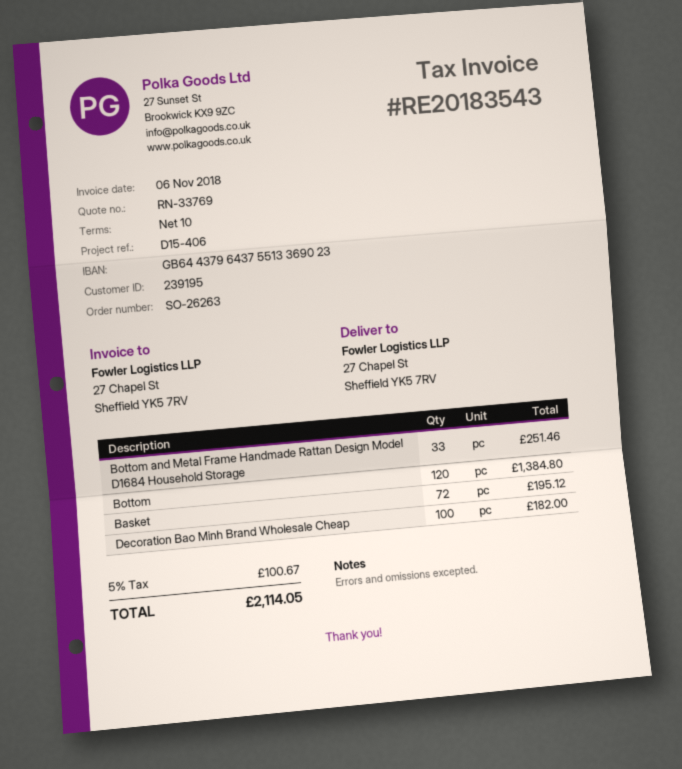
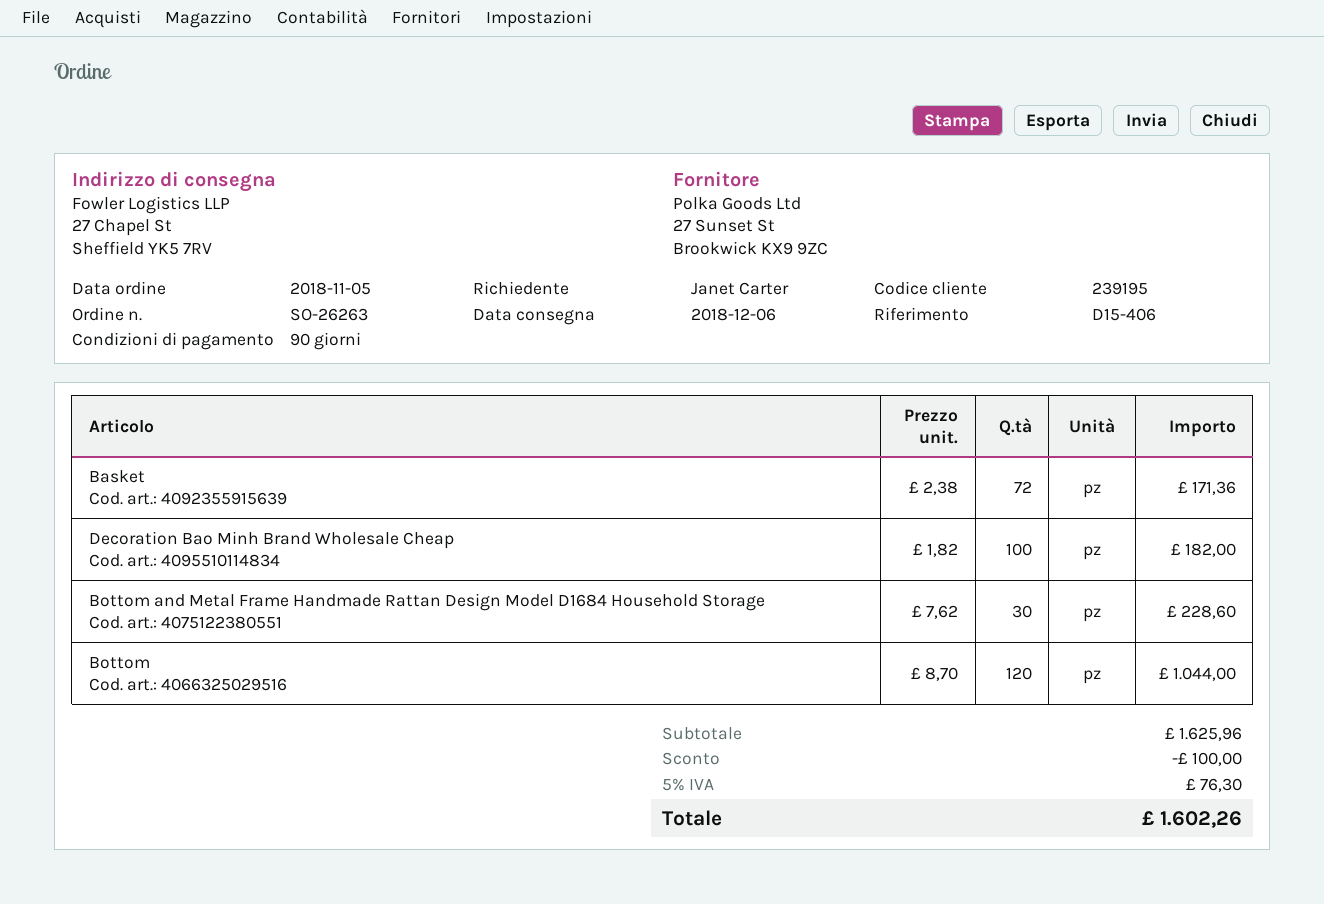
payment terms: 10 days -> 90 days
Bottom and Metal Frame Handmade Rattan Design Model D1684 Household Storage: 33 for 251.46 -> 30 for 228.60
Bottom: 120 for 1384.80 -> 120 for 1044.00
Basket: 72 for 195.12 -> 72 for 171.36
discount: none -> 100.00
tax: 5% = 100.67 -> 5% = 76.30
total: 2114.05 -> 1602.26

